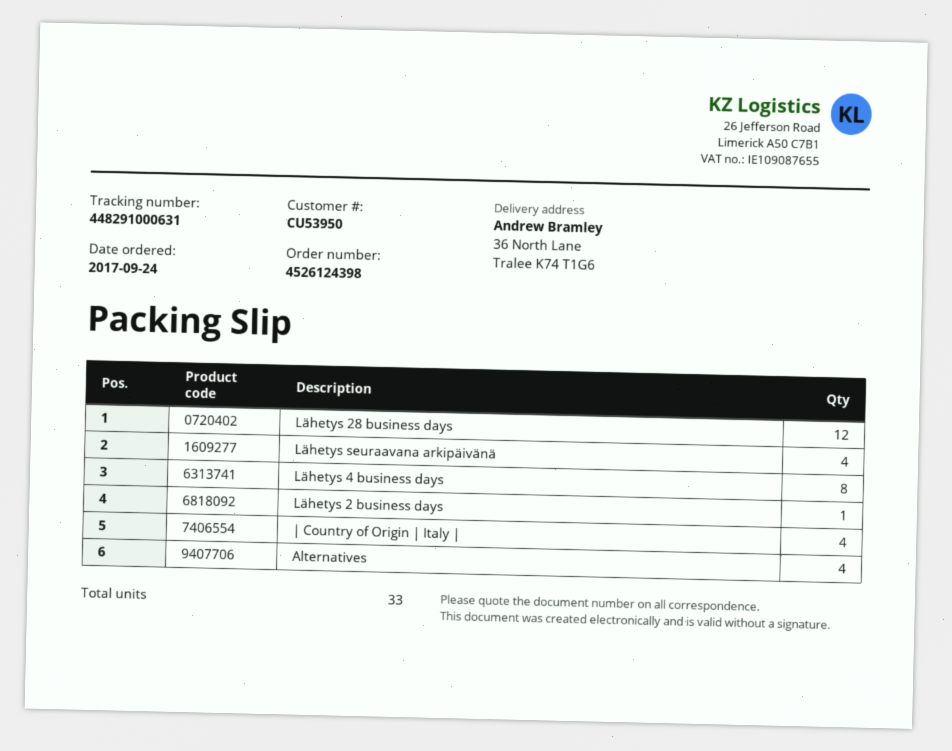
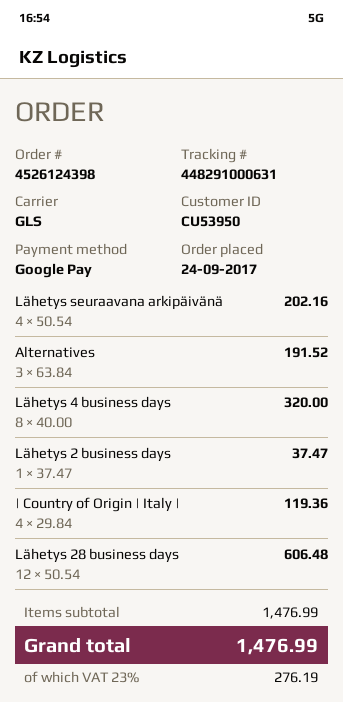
Alternatives: 4 -> 3

